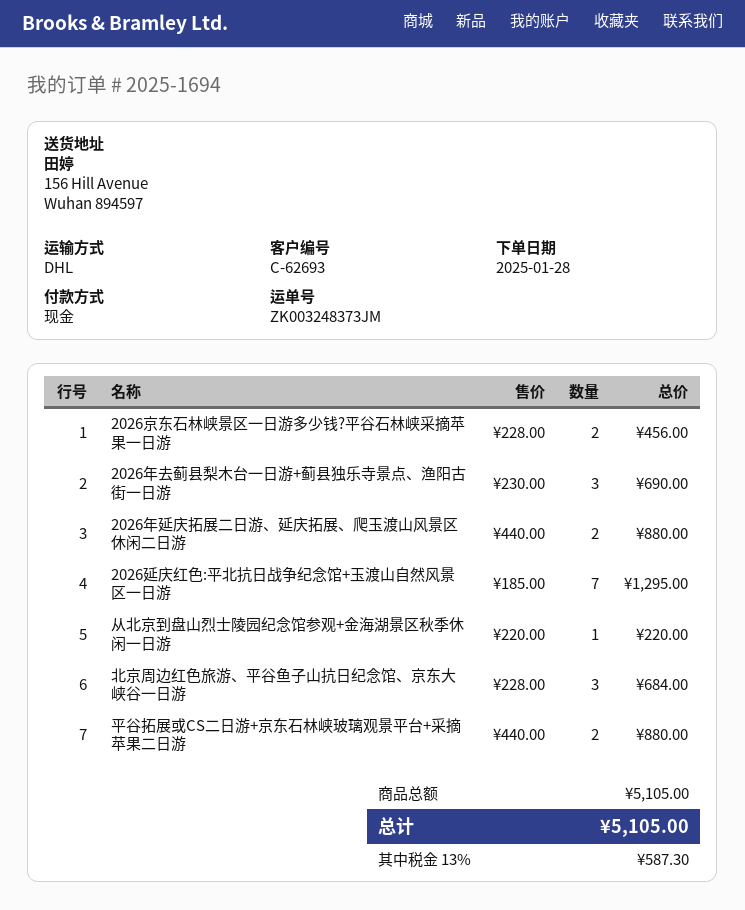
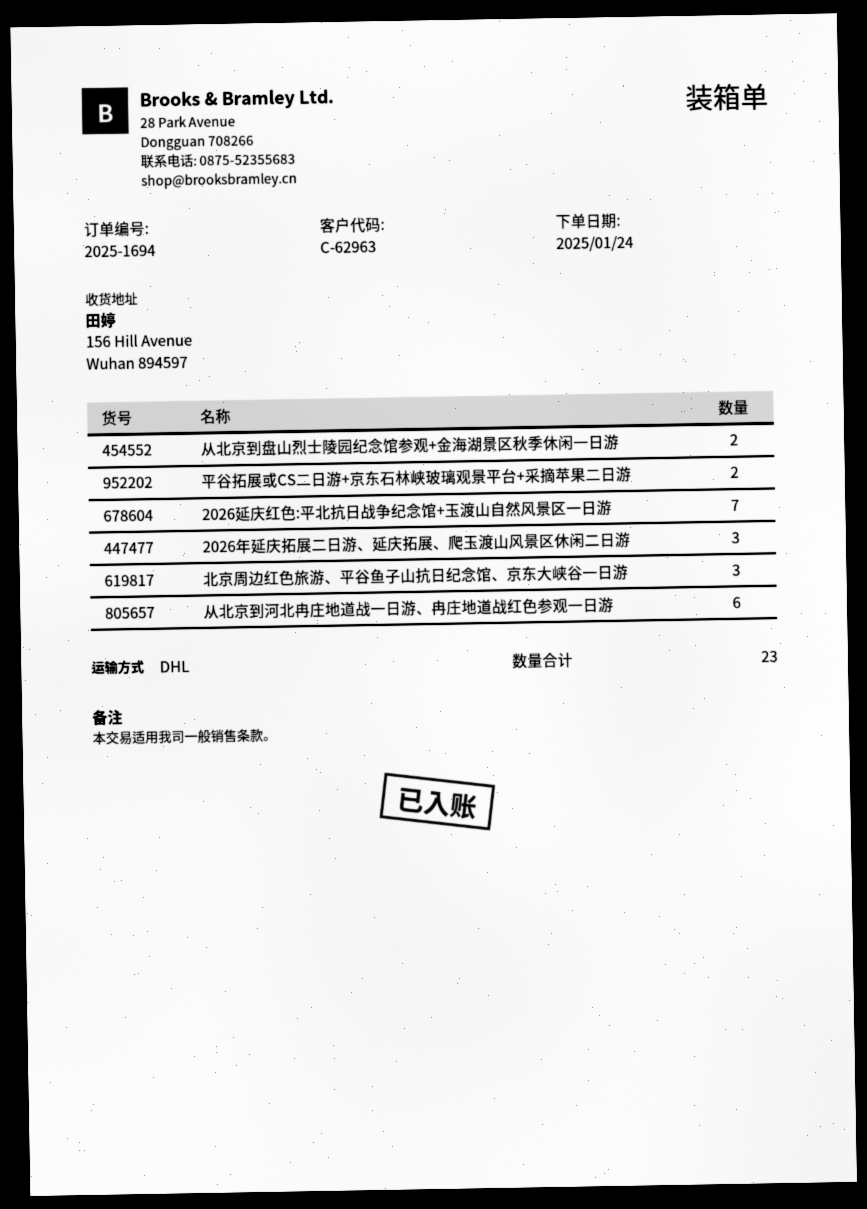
order date: 2025-01-28 -> 2025-01-24
customer number: C-62693 -> C-62963
2026京东石林峡景区一日游多少钱?平谷石林峡采摘苹果一日游: 2 -> none
2026年去蓟县梨木台一日游+蓟县独乐寺景点、渔阳古街一日游: 3 -> none
2026年延庆拓展二日游、延庆拓展、爬玉渡山风景区休闲二日游: 2 -> 3
从北京到盘山烈士陵园纪念馆参观+金海湖景区秋季休闲一日游: 1 -> 2
从北京到河北冉庄地道战一日游、冉庄地道战红色参观一日游: none -> 6

